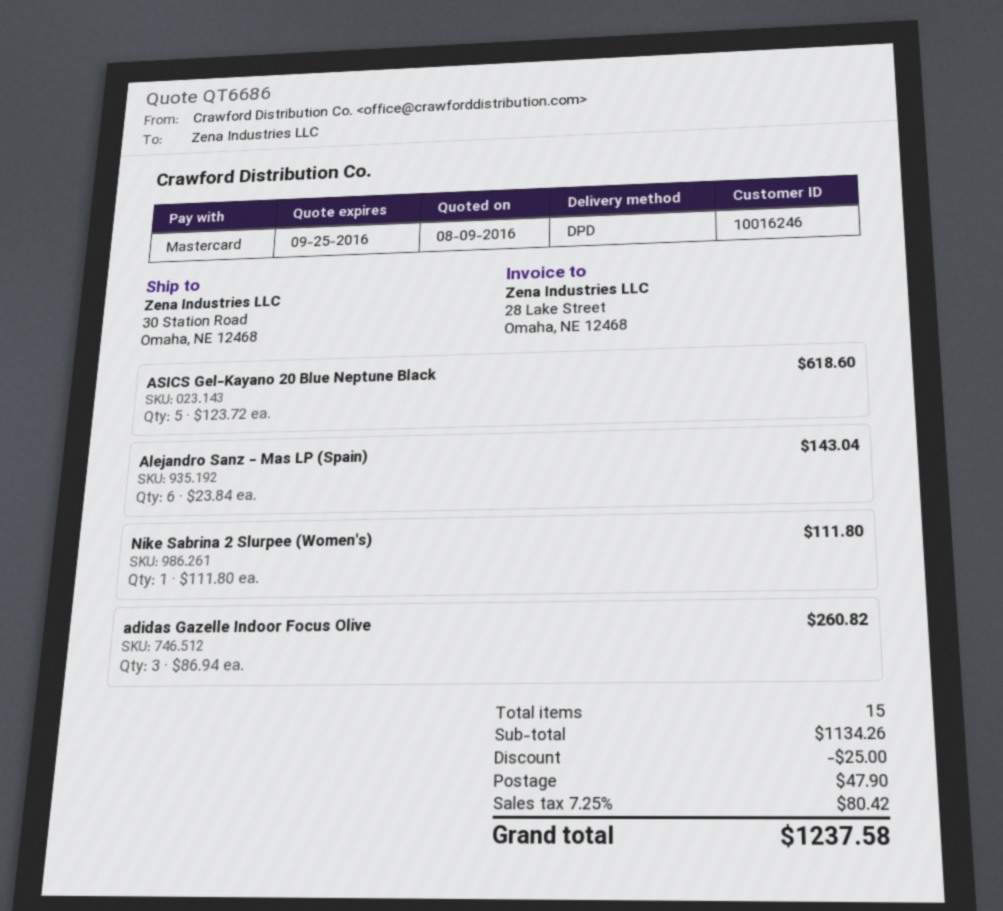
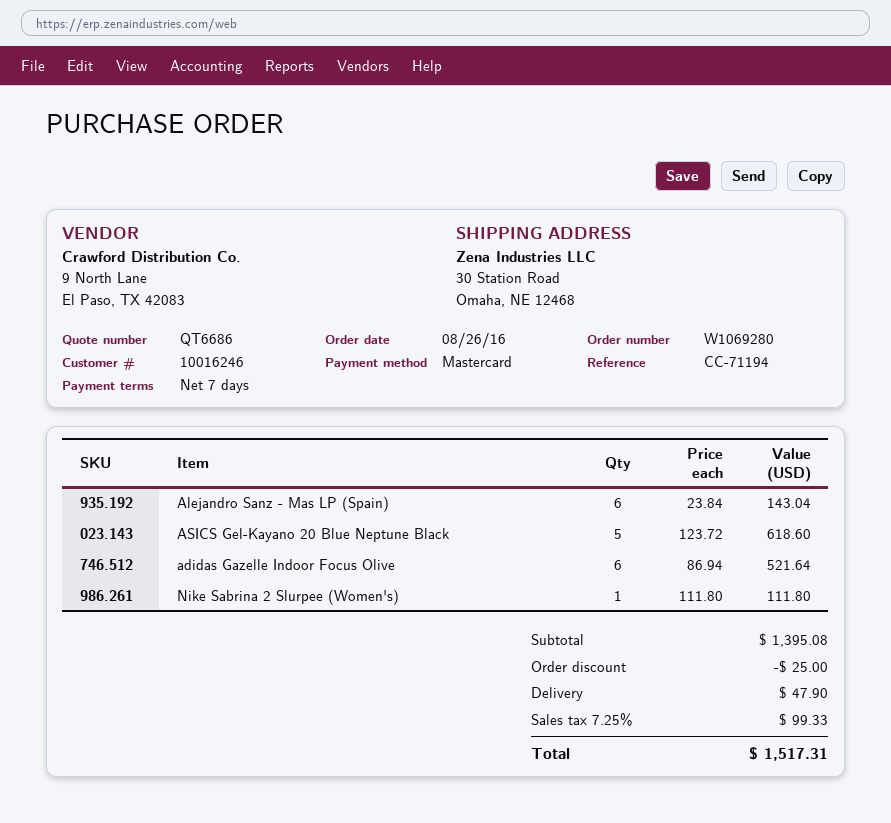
adidas Gazelle Indoor Focus Olive: 3 x 86.94 = 260.82 -> 6 x 86.94 = 521.64
subtotal: 1134.26 -> 1395.08
tax: 7.25% = 80.42 -> 7.25% = 99.33
total: 1237.58 -> 1517.31

